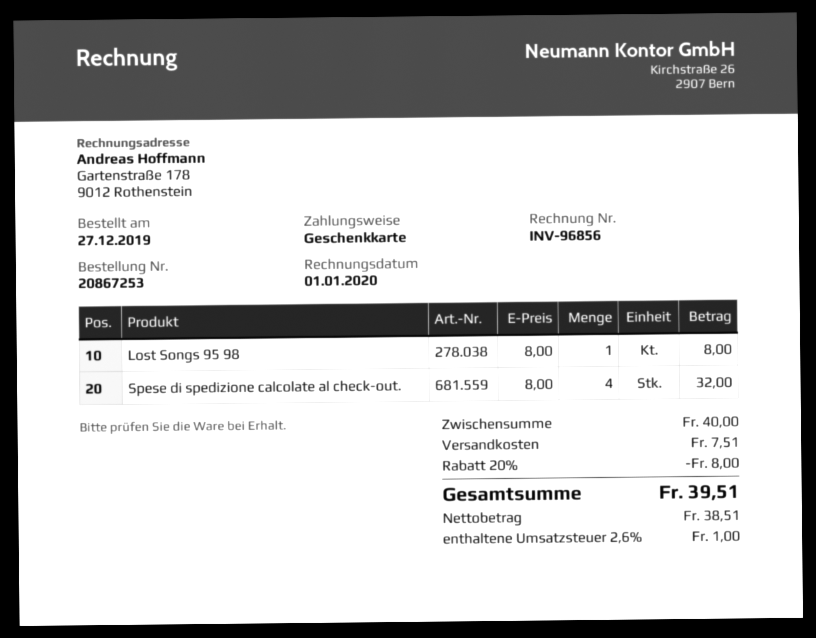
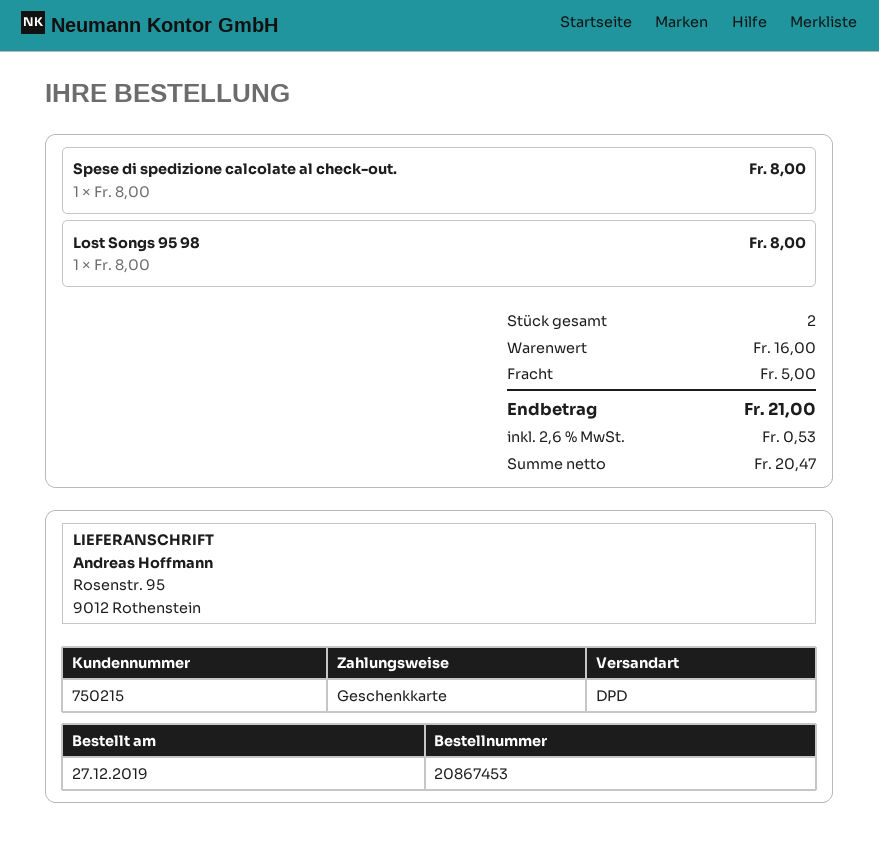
order number: 20867253 -> 20867453
Spese di spedizione calcolate al check-out.: 4 x 8.00 = 32.00 -> 1 x 8.00 = 8.00
subtotal: 40.00 -> 16.00
discount: 20% = 8.00 -> none
shipping: 7.51 -> 5.00
net: 38.51 -> 20.47
tax: 2.6% = 1.00 -> 2.6% = 0.53
total: 39.51 -> 21.00

